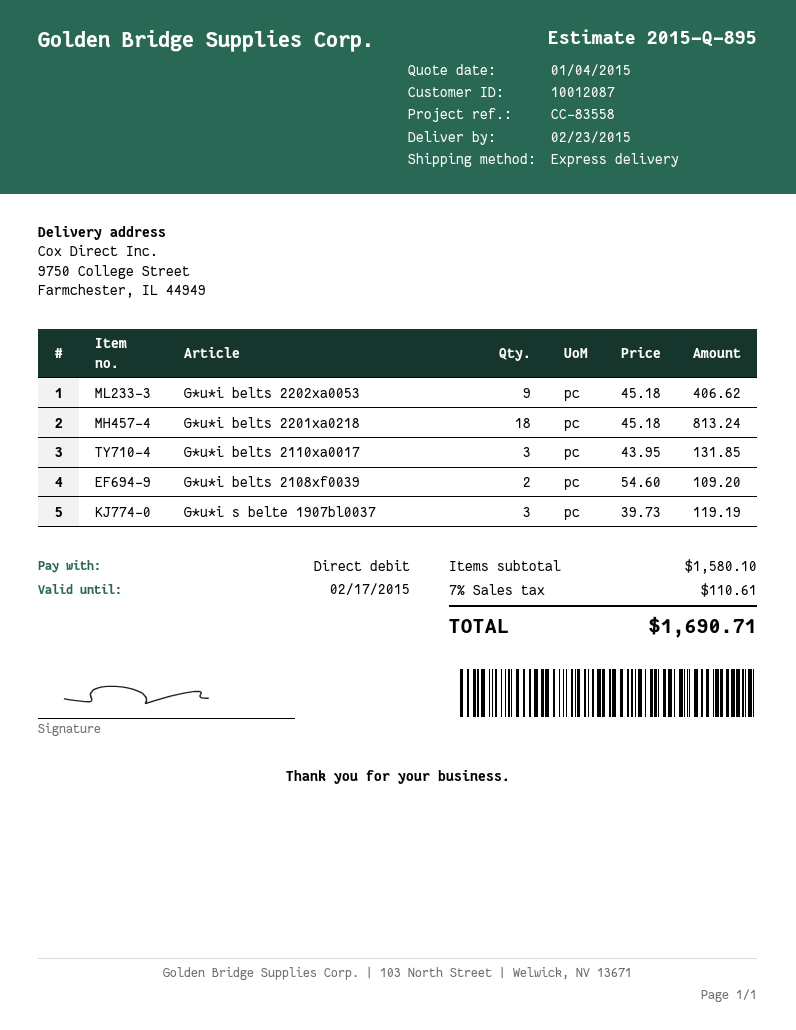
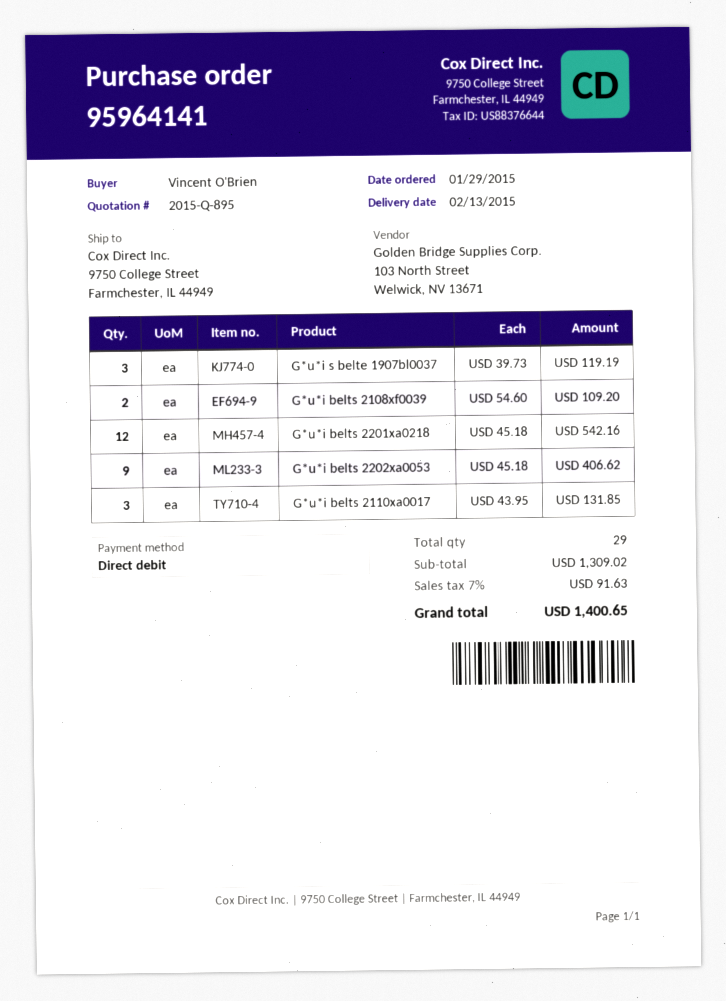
delivery date: 2015-02-23 -> 2015-02-13
G*u*i belts 2201xa0218: 18 x 45.18 = 813.24 -> 12 x 45.18 = 542.16
subtotal: 1580.10 -> 1309.02
tax: 7% = 110.61 -> 7% = 91.63
total: 1690.71 -> 1400.65

